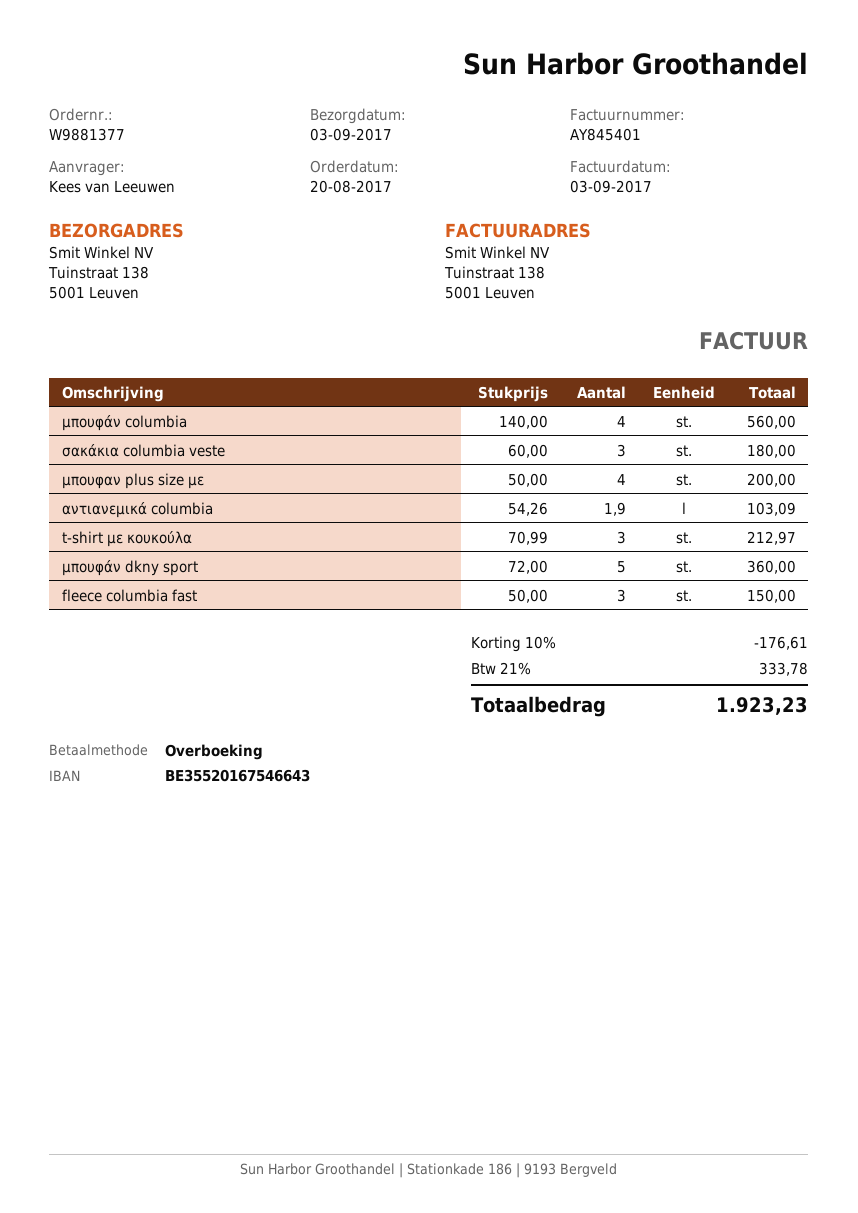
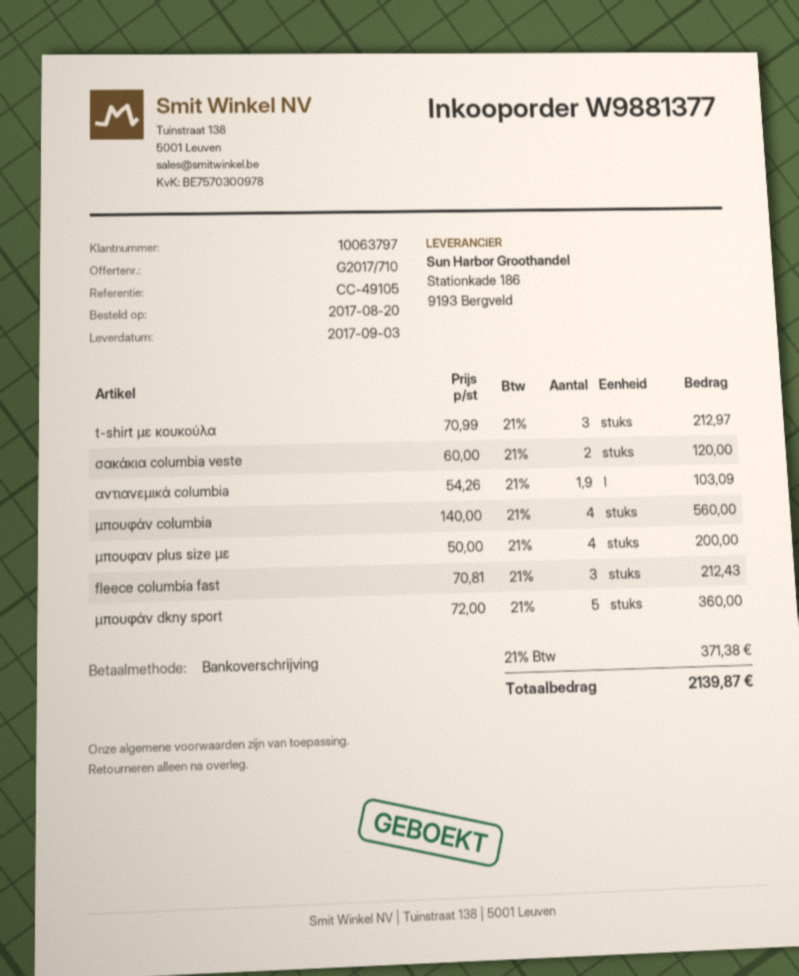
σακάκια columbia veste: 3 x 60.00 = 180.00 -> 2 x 60.00 = 120.00
fleece columbia fast: 3 x 50.00 = 150.00 -> 3 x 70.81 = 212.43
discount: 10% = 176.61 -> none
tax: 21% = 333.78 -> 21% = 371.38
total: 1923.23 -> 2139.87

